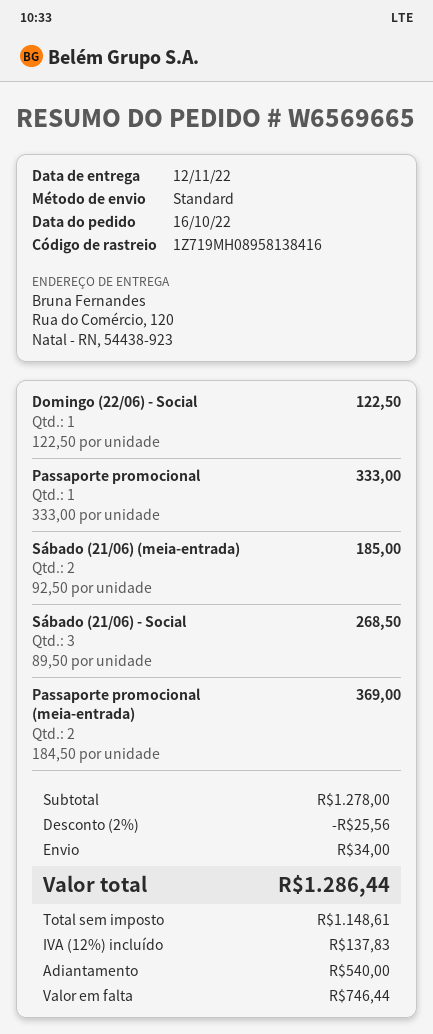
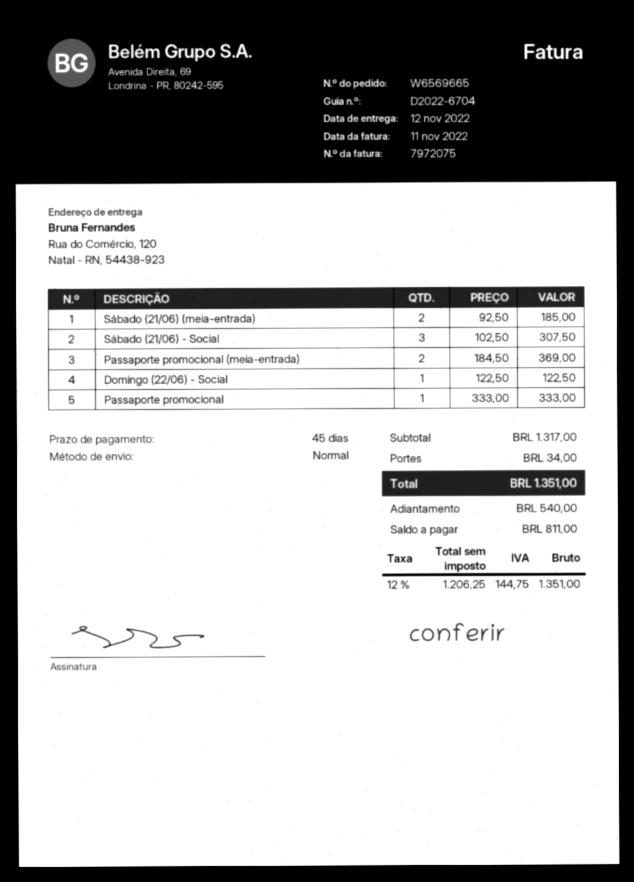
Sábado (21/06) - Social: 3 x 89.50 = 268.50 -> 3 x 102.50 = 307.50
subtotal: 1278.00 -> 1317.00
discount: 2% = 25.56 -> none
net: 1148.61 -> 1206.25
tax: 12% = 137.83 -> 12% = 144.75
total: 1286.44 -> 1351.00
balance: 746.44 -> 811.00

